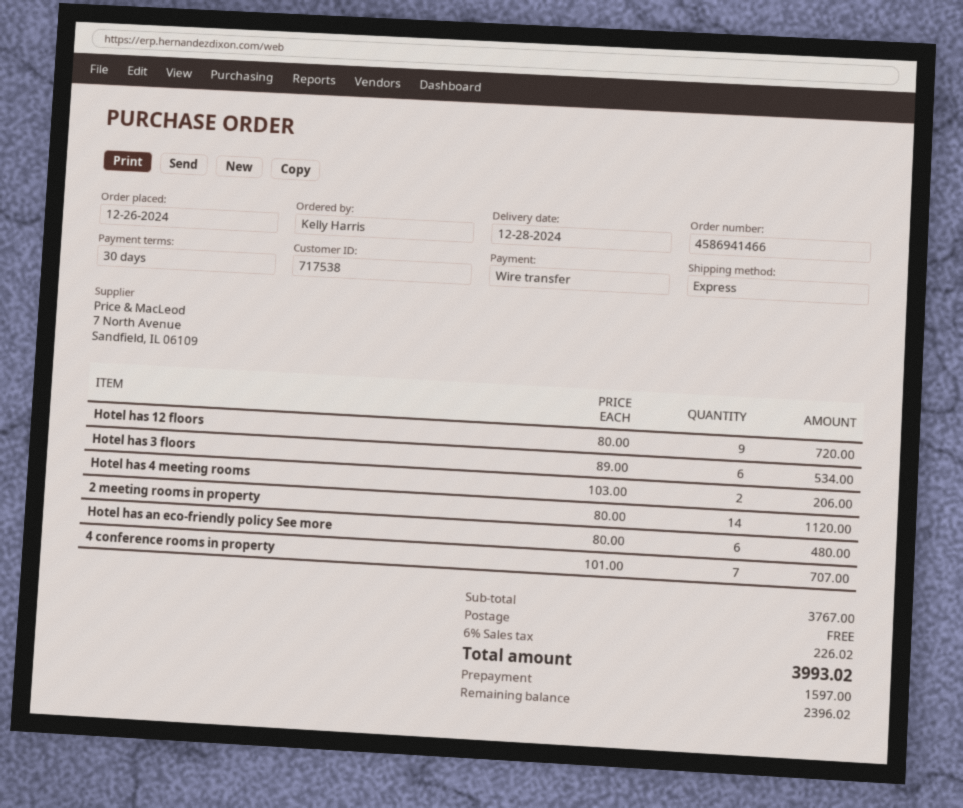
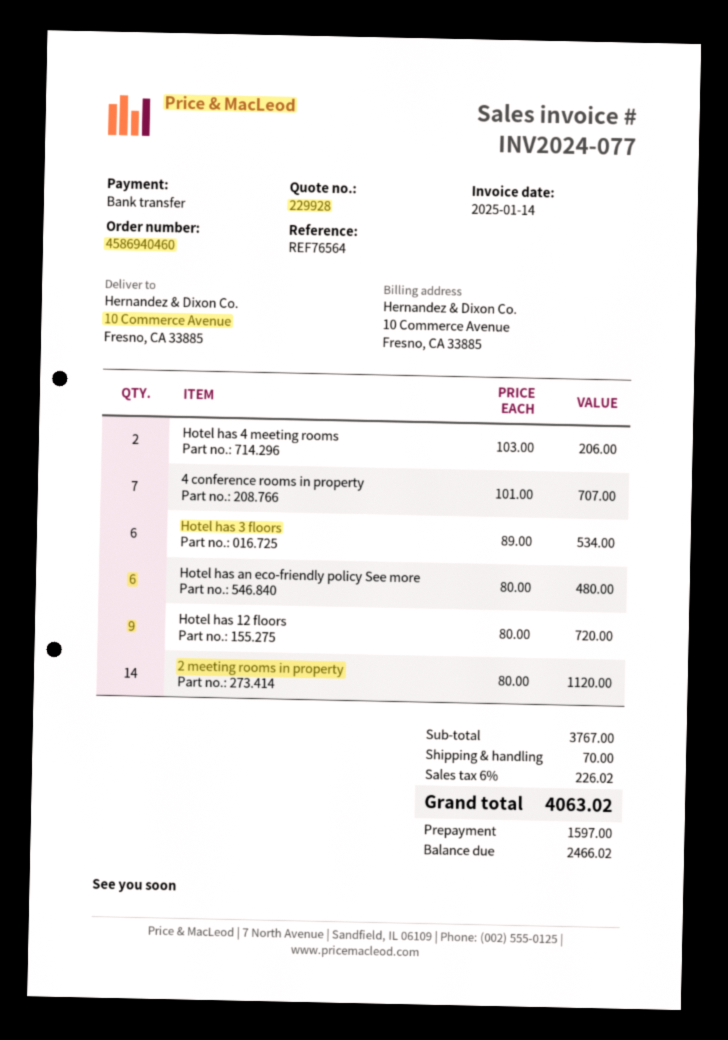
order number: 4586941466 -> 4586940460
shipping: 0.00 -> 70.00
total: 3993.02 -> 4063.02
balance: 2396.02 -> 2466.02

